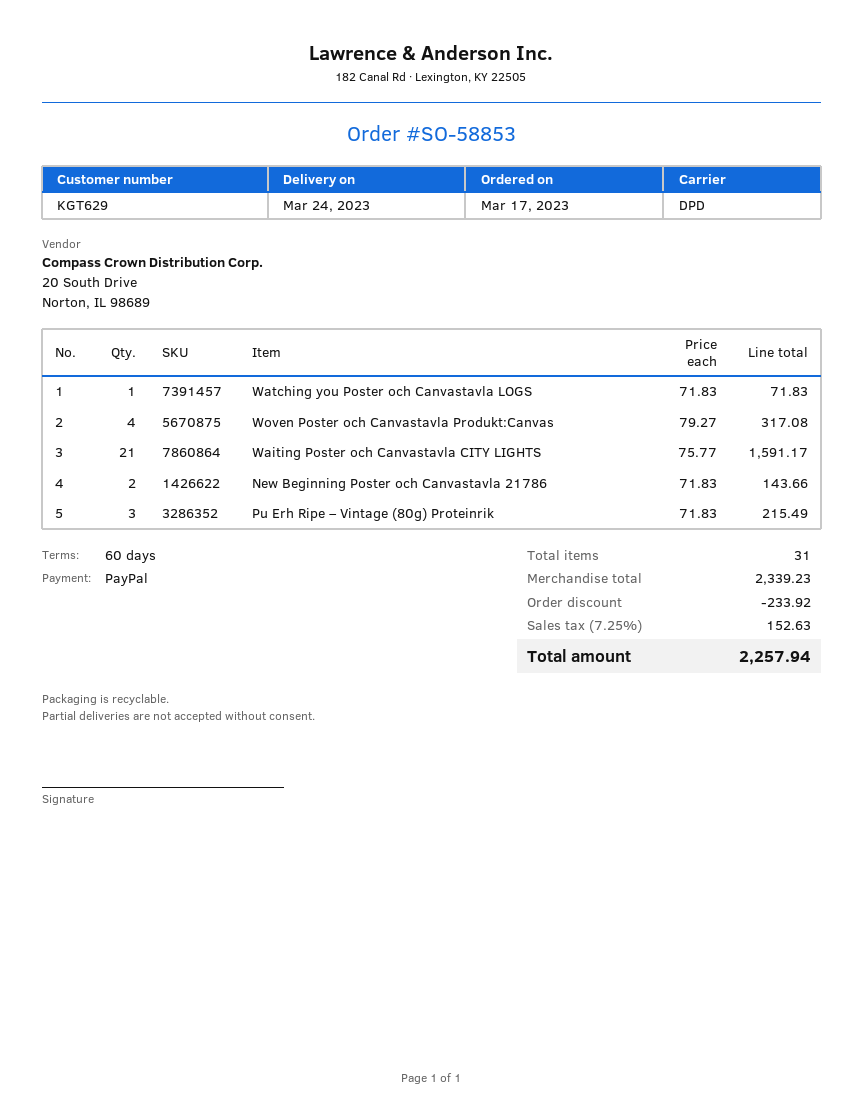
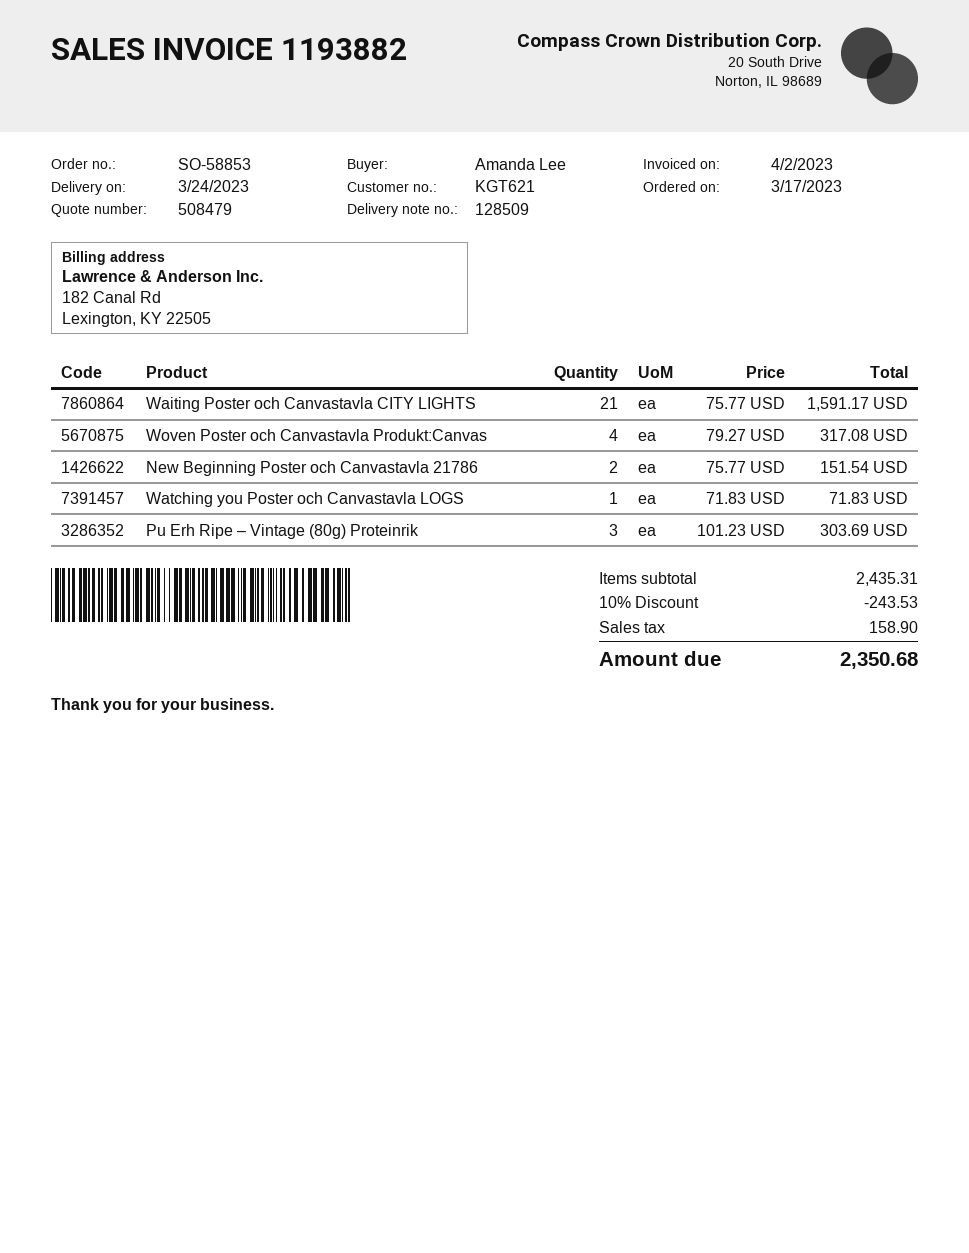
customer number: KGT629 -> KGT621
New Beginning Poster och Canvastavla 21786: 2 x 71.83 = 143.66 -> 2 x 75.77 = 151.54
Pu Erh Ripe – Vintage (80g) Proteinrik: 3 x 71.83 = 215.49 -> 3 x 101.23 = 303.69
subtotal: 2339.23 -> 2435.31
discount: 233.92 -> 243.53
tax: 152.63 -> 158.90
total: 2257.94 -> 2350.68

